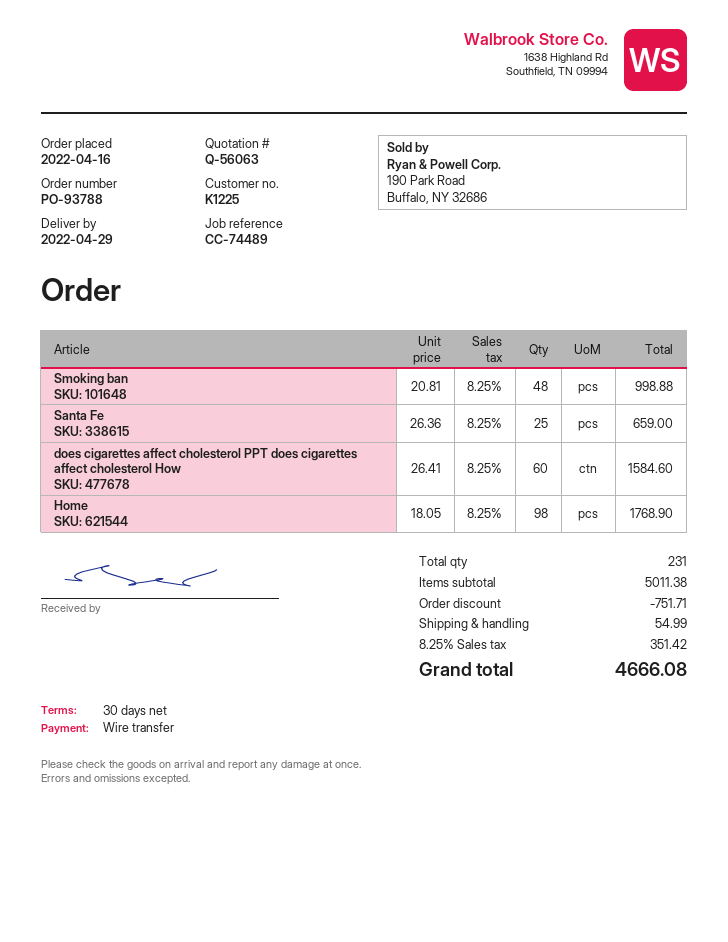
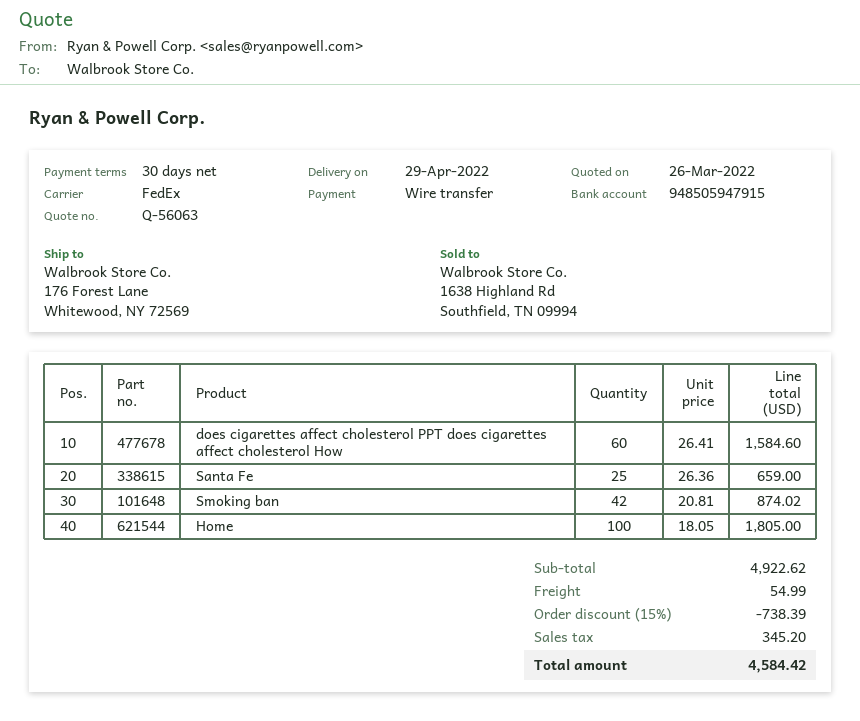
Smoking ban: 48 x 20.81 = 998.88 -> 42 x 20.81 = 874.02
Home: 98 x 18.05 = 1768.90 -> 100 x 18.05 = 1805.00
subtotal: 5011.38 -> 4922.62
discount: 751.71 -> 738.39
tax: 351.42 -> 345.20
total: 4666.08 -> 4584.42

